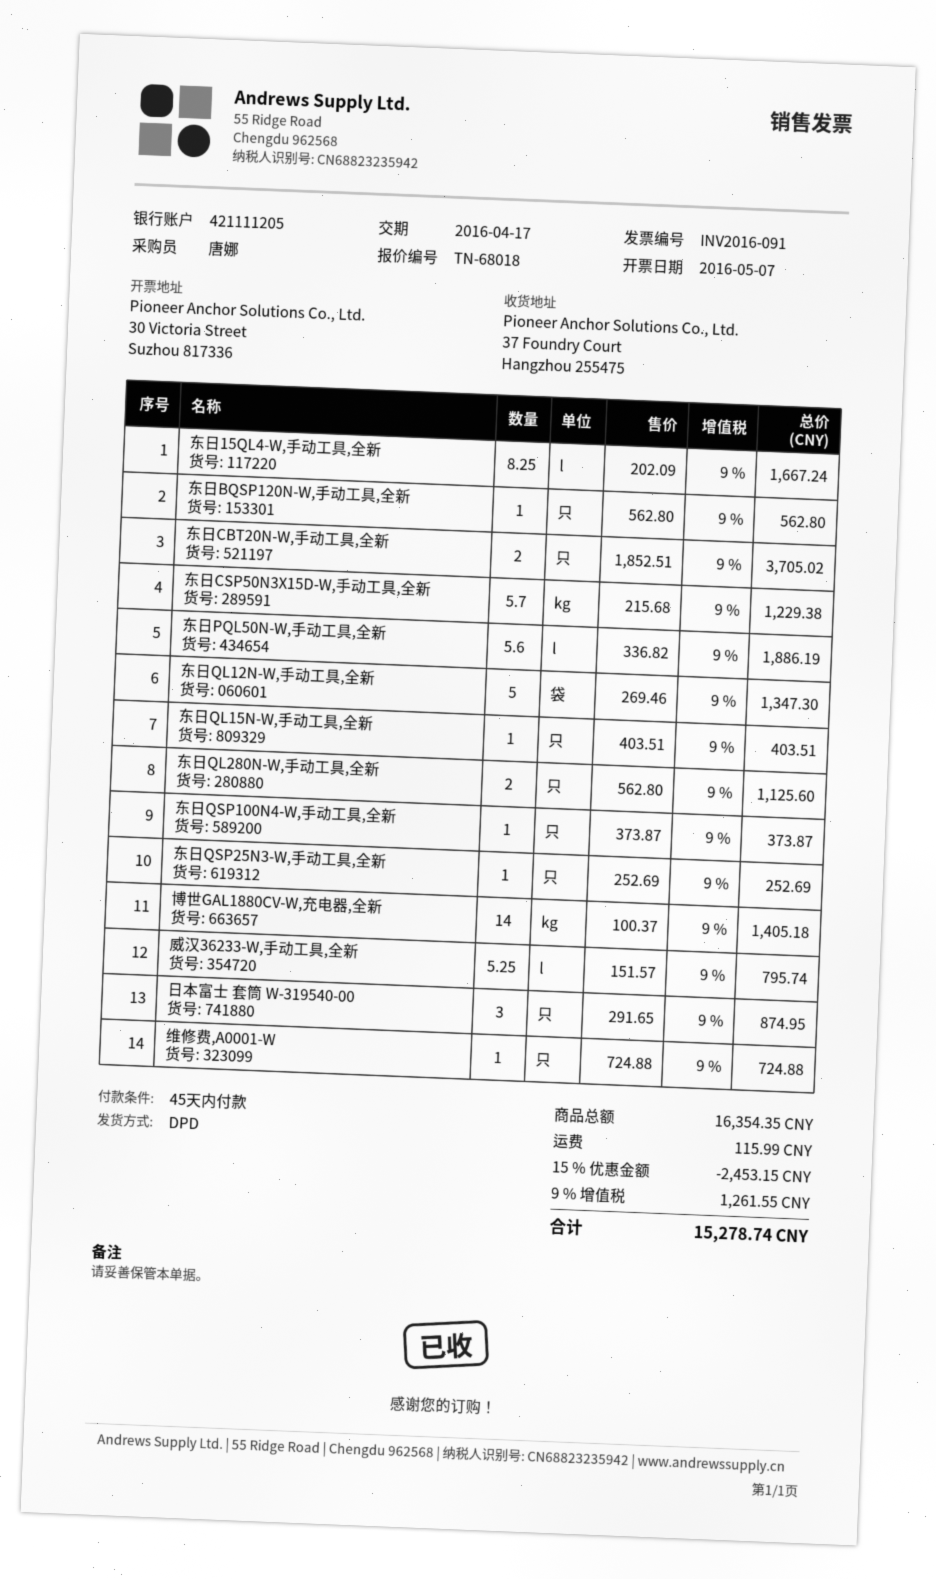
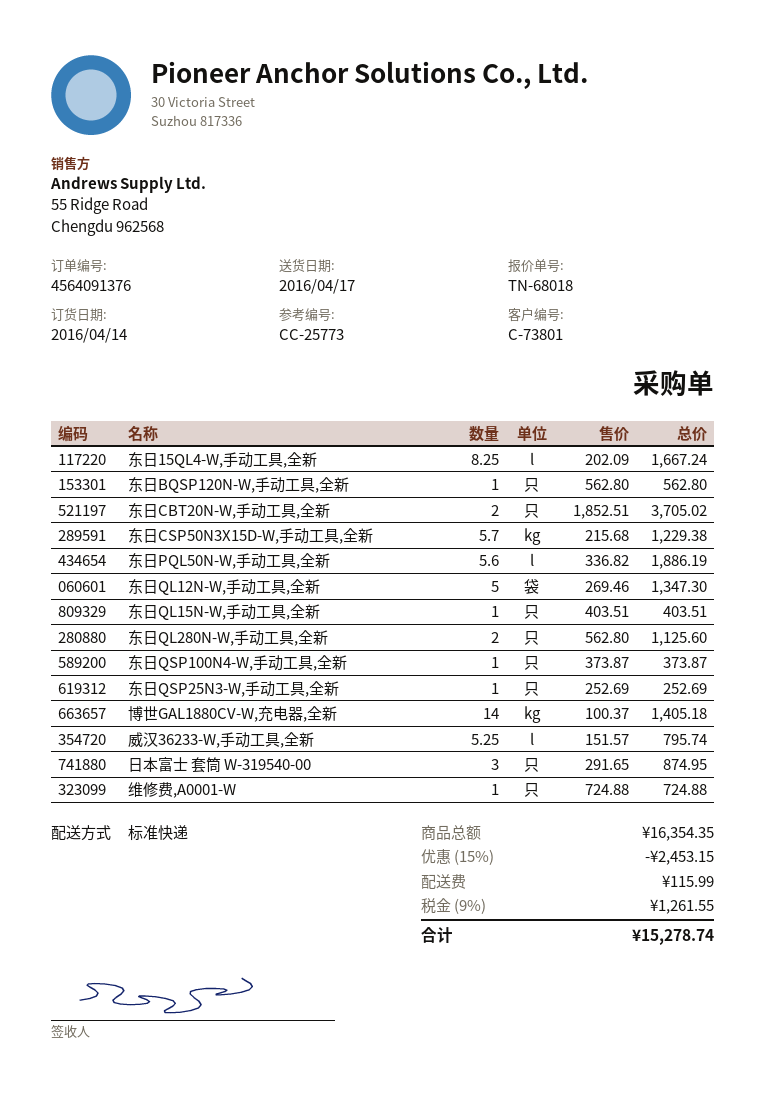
shipping method: DPD -> standard

